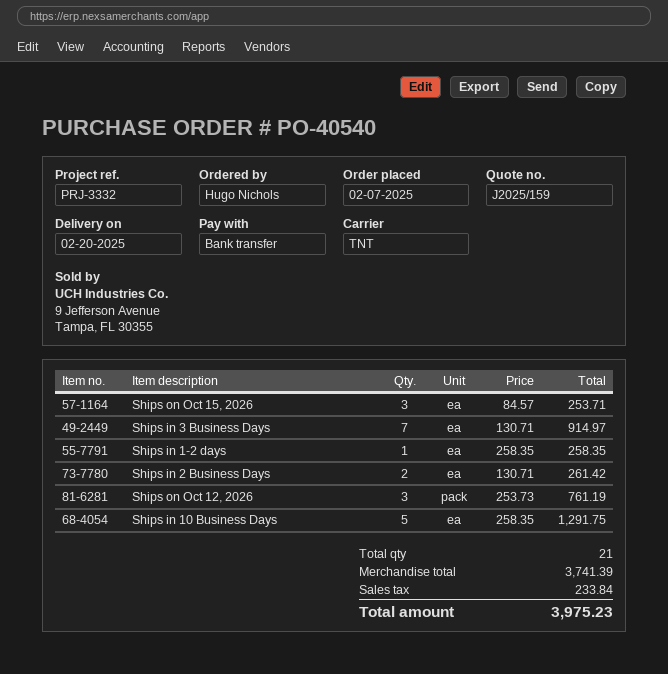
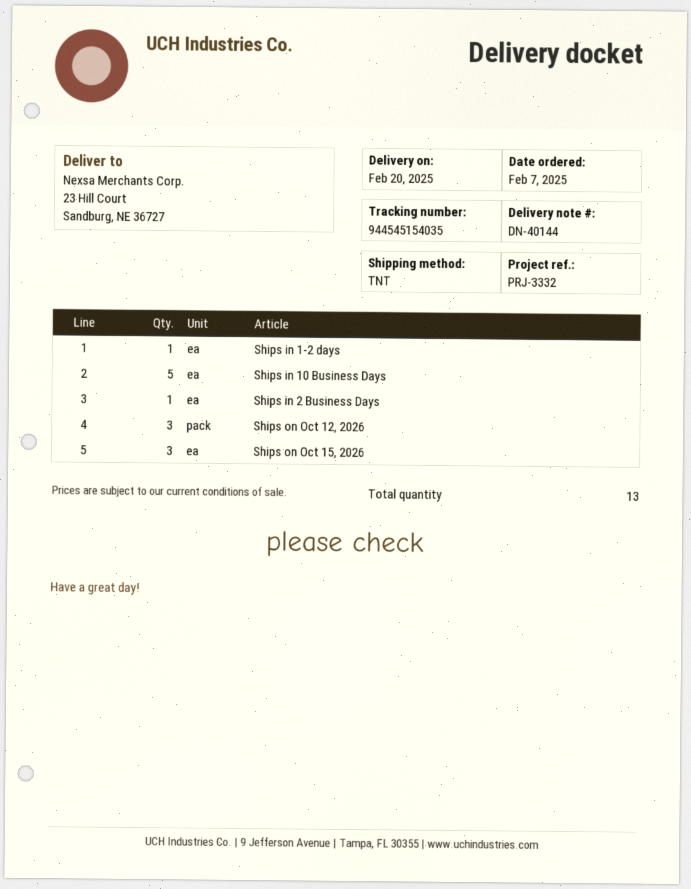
Ships in 3 Business Days: 7 -> none
Ships in 2 Business Days: 2 -> 1
total quantity: 21 -> 13

